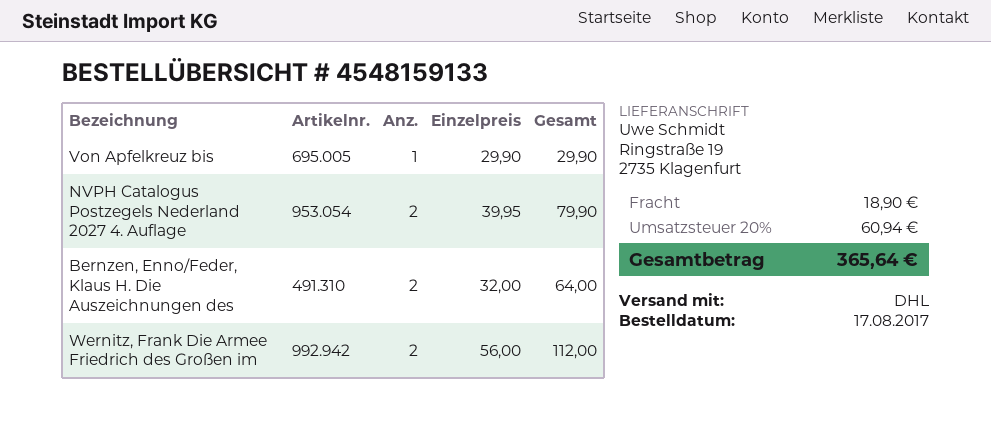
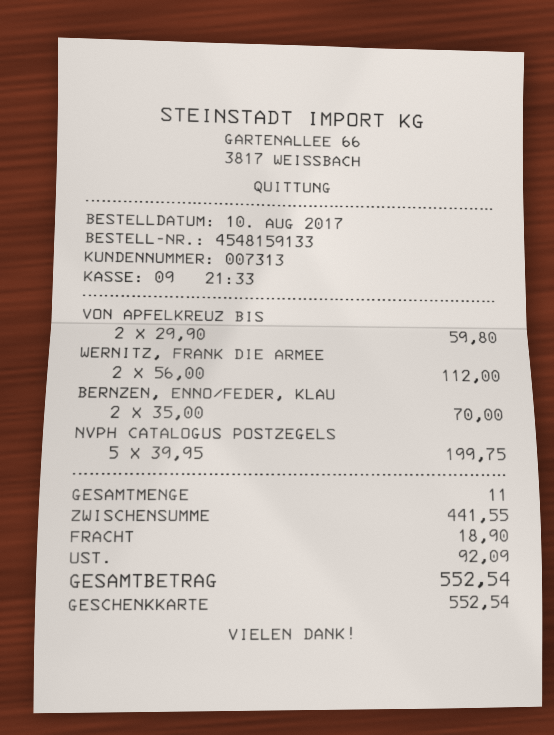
order date: 2017-08-17 -> 2017-08-10
Von Apfelkreuz bis: 1 x 29.90 = 29.90 -> 2 x 29.90 = 59.80
NVPH Catalogus Postzegels Nederland 2027 4. Auflage: 2 x 39.95 = 79.90 -> 5 x 39.95 = 199.75
Bernzen, Enno/Feder, Klaus H. Die Auszeichnungen des: 2 x 32.00 = 64.00 -> 2 x 35.00 = 70.00
tax: 60.94 -> 92.09
total: 365.64 -> 552.54

